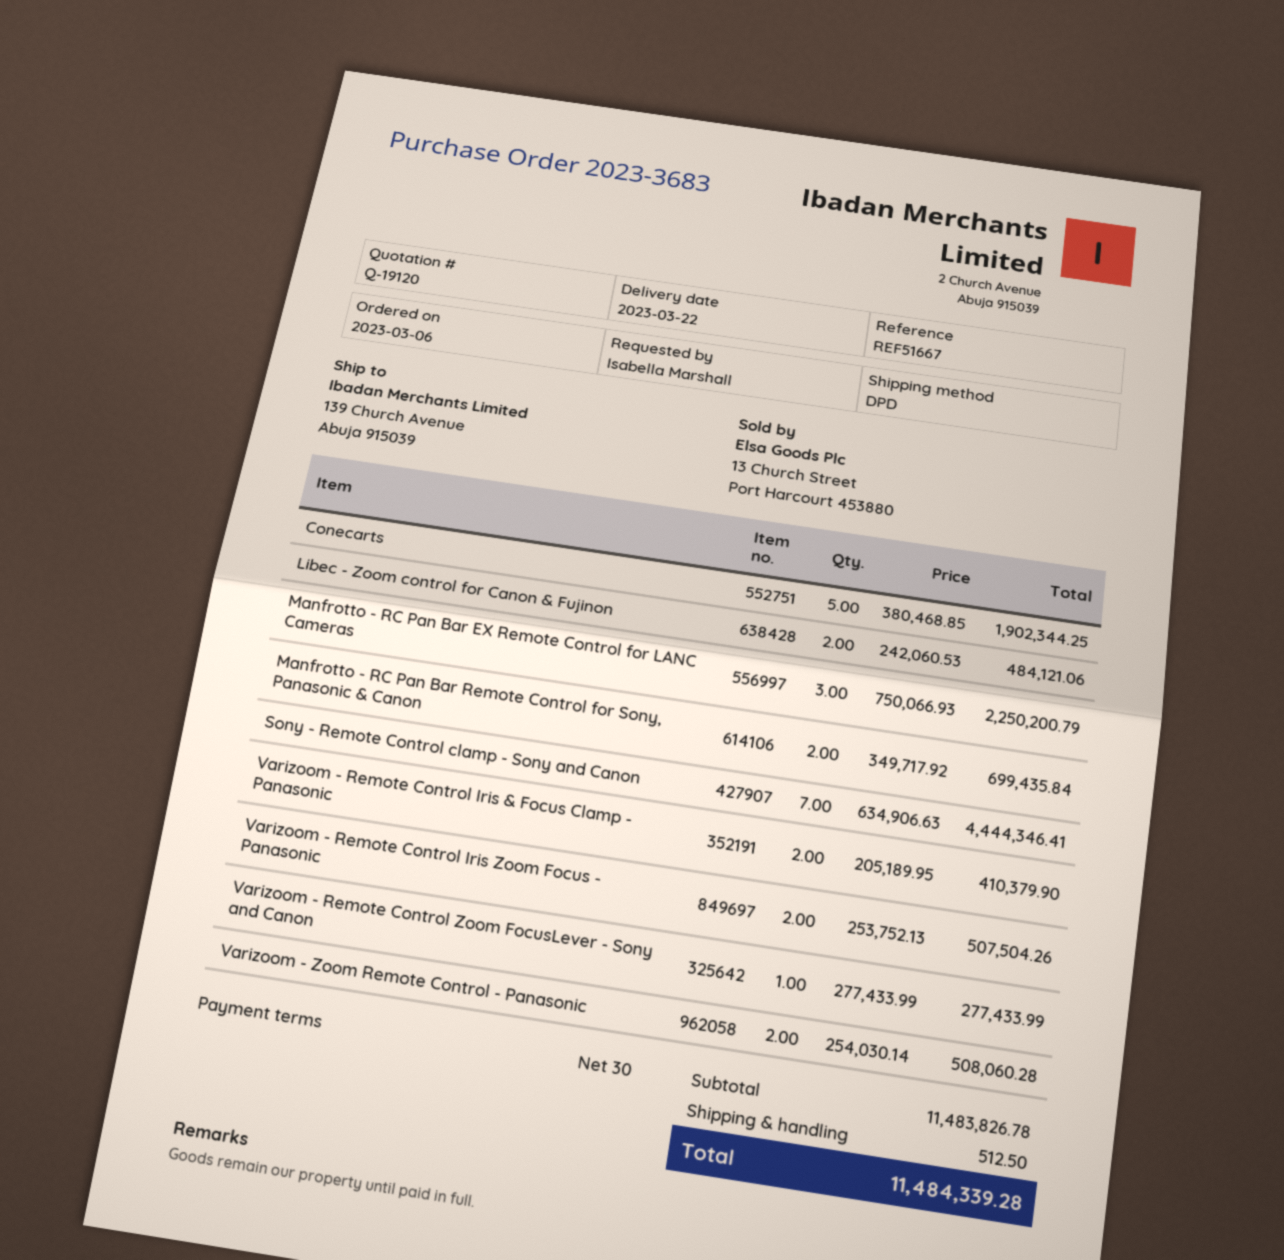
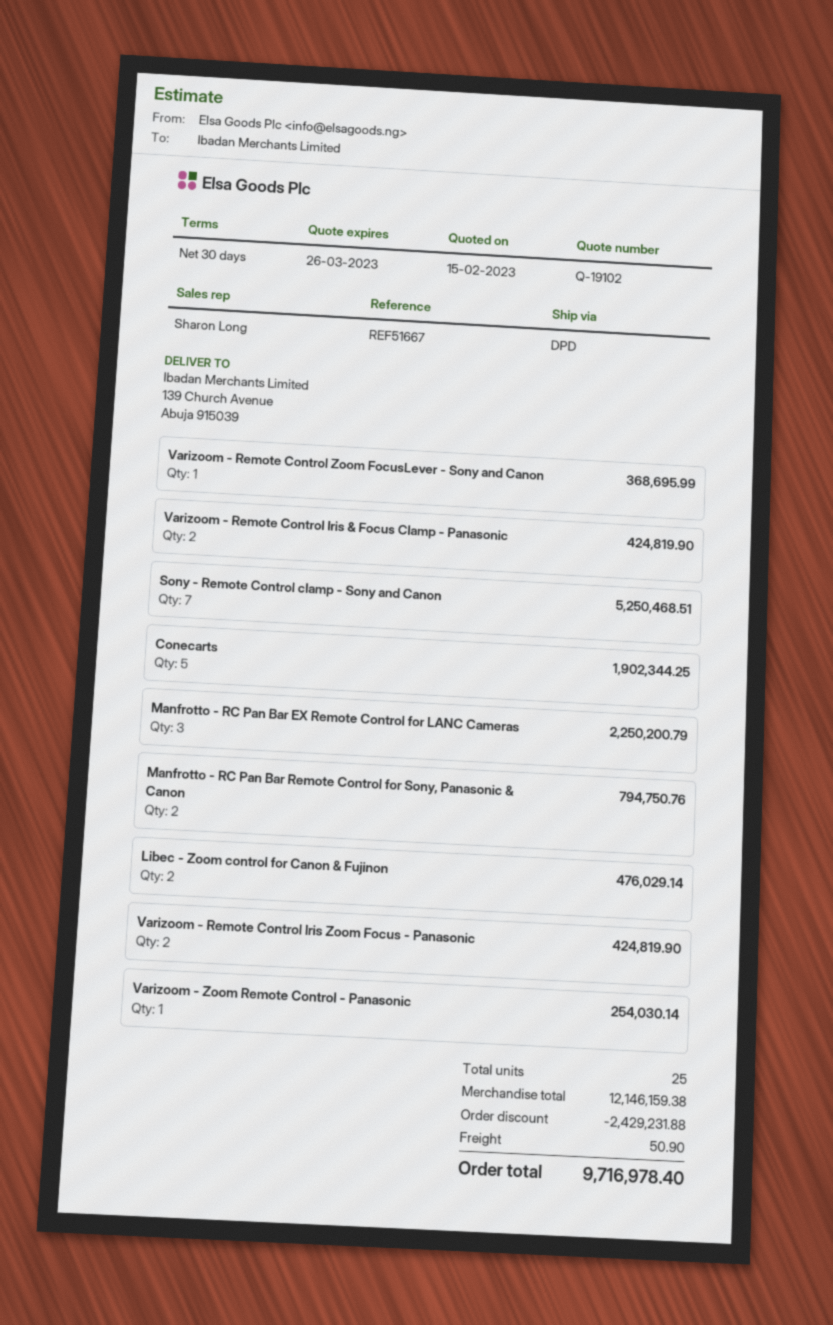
quote number: Q-19120 -> Q-19102
Libec - Zoom control for Canon & Fujinon: 2 for 484121.06 -> 2 for 476029.14
Manfrotto - RC Pan Bar Remote Control for Sony, Panasonic & Canon: 2 for 699435.84 -> 2 for 794750.76
Sony - Remote Control clamp - Sony and Canon: 7 for 4444346.41 -> 7 for 5250468.51
Varizoom - Remote Control Iris & Focus Clamp - Panasonic: 2 for 410379.90 -> 2 for 424819.90
Varizoom - Remote Control Iris Zoom Focus - Panasonic: 2 for 507504.26 -> 2 for 424819.90
Varizoom - Remote Control Zoom FocusLever - Sony and Canon: 1 for 277433.99 -> 1 for 368695.99
Varizoom - Zoom Remote Control - Panasonic: 2 for 508060.28 -> 1 for 254030.14
subtotal: 11483826.78 -> 12146159.38
discount: none -> 2429231.88
shipping: 512.50 -> 50.90
total: 11484339.28 -> 9716978.40

